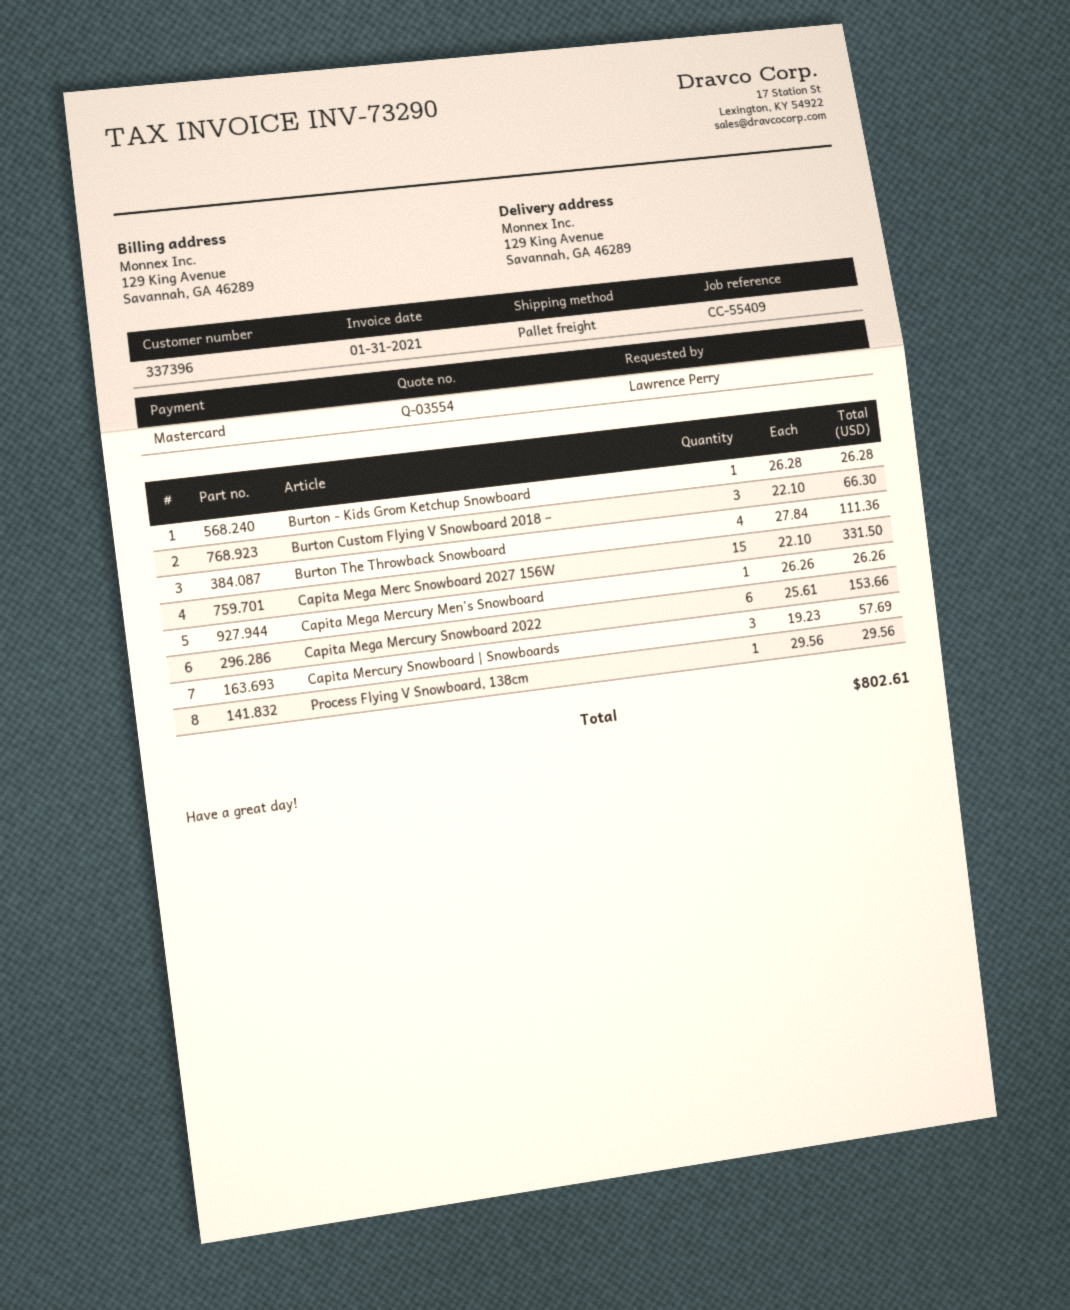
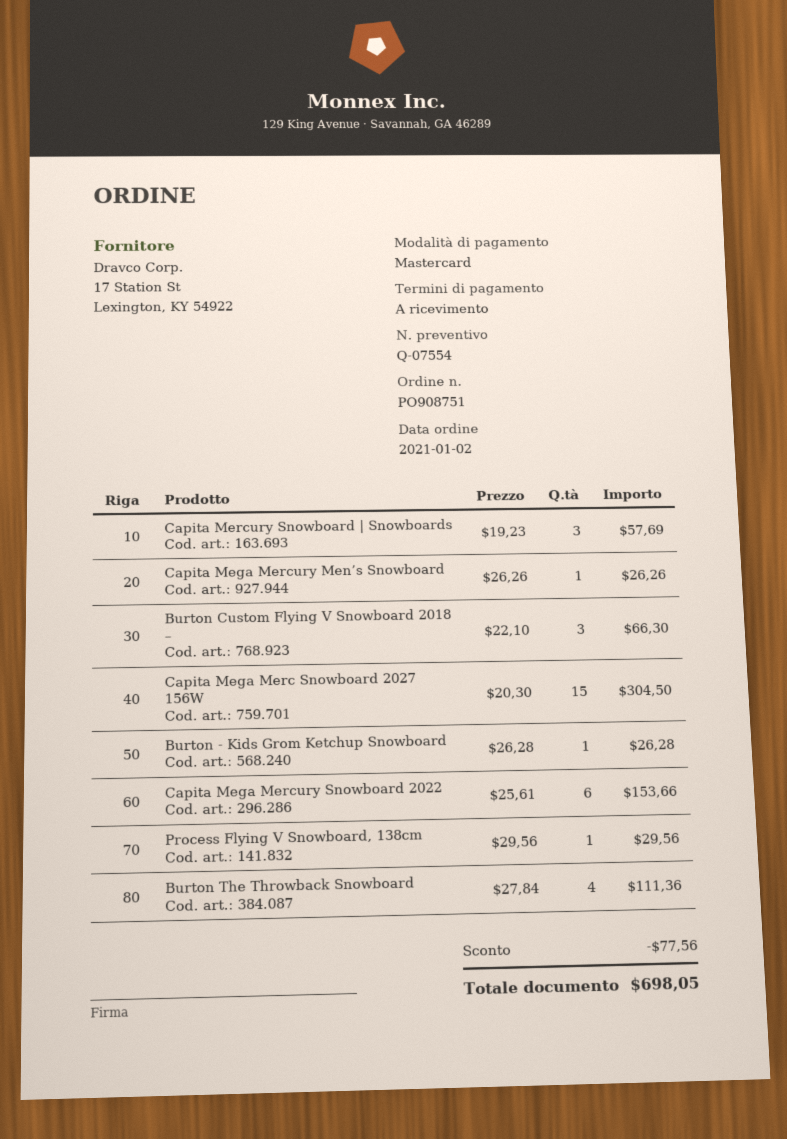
quote number: Q-03554 -> Q-07554
Capita Mega Merc Snowboard 2027 156W: 15 x 22.10 = 331.50 -> 15 x 20.30 = 304.50
discount: none -> 77.56
total: 802.61 -> 698.05

